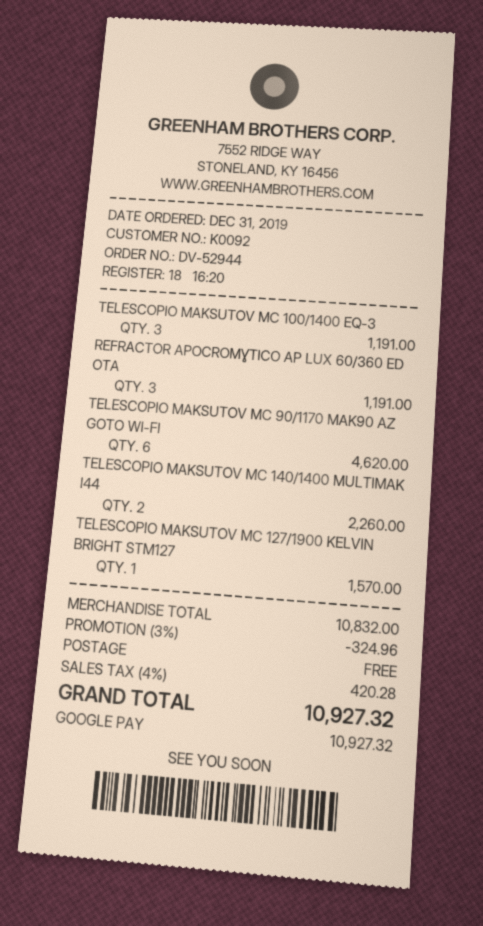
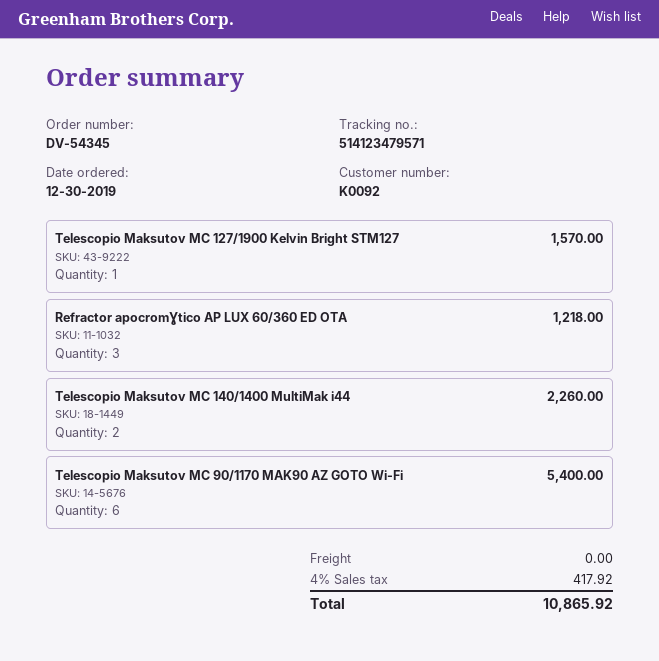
order number: DV-52944 -> DV-54345
order date: 2019-12-31 -> 2019-12-30
TELESCOPIO MAKSUTOV MC 100/1400 EQ-3: 3 for 1191.00 -> none
REFRACTOR APOCROMƔTICO AP LUX 60/360 ED OTA: 3 for 1191.00 -> 3 for 1218.00
TELESCOPIO MAKSUTOV MC 90/1170 MAK90 AZ GOTO WI-FI: 6 for 4620.00 -> 6 for 5400.00
discount: 3% = 324.96 -> none
tax: 4% = 420.28 -> 4% = 417.92
total: 10927.32 -> 10865.92

